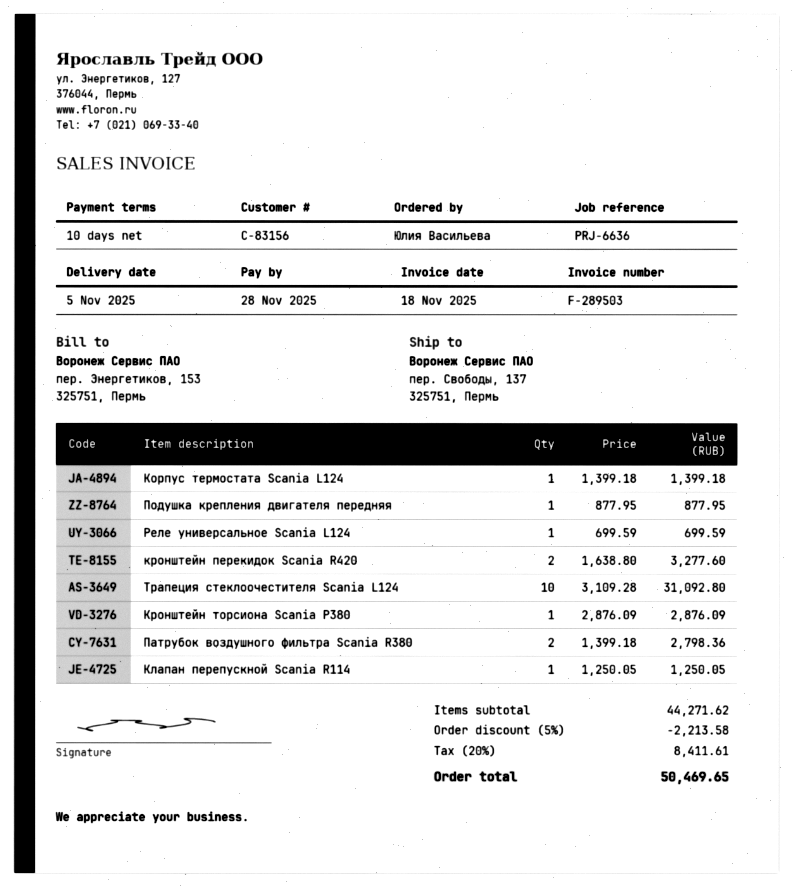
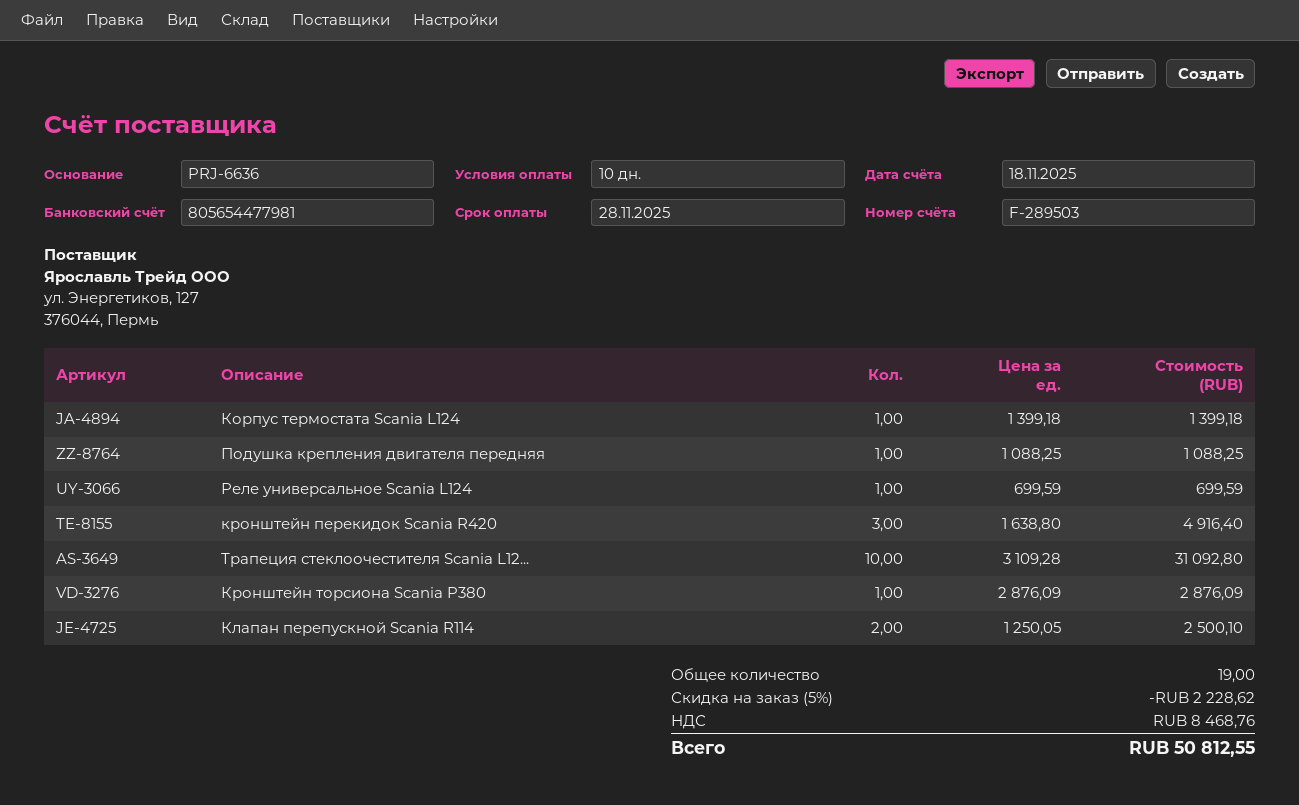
Подушка крепления двигателя передняя: 1 x 877.95 = 877.95 -> 1 x 1088.25 = 1088.25
кронштейн перекидок Scania R420: 2 x 1638.80 = 3277.60 -> 3 x 1638.80 = 4916.40
Патрубок воздушного фильтра Scania R380: 2 x 1399.18 = 2798.36 -> none
Клапан перепускной Scania R114: 1 x 1250.05 = 1250.05 -> 2 x 1250.05 = 2500.10
discount: 5% = 2213.58 -> 5% = 2228.62
tax: 8411.61 -> 8468.76
total: 50469.65 -> 50812.55

